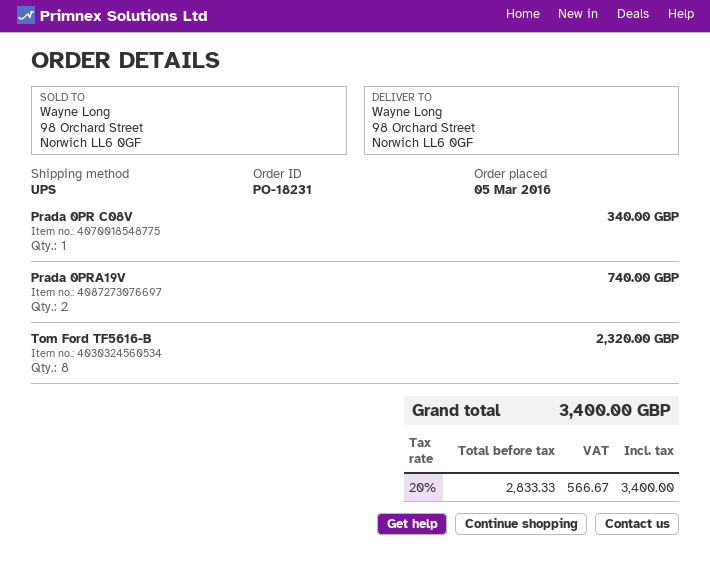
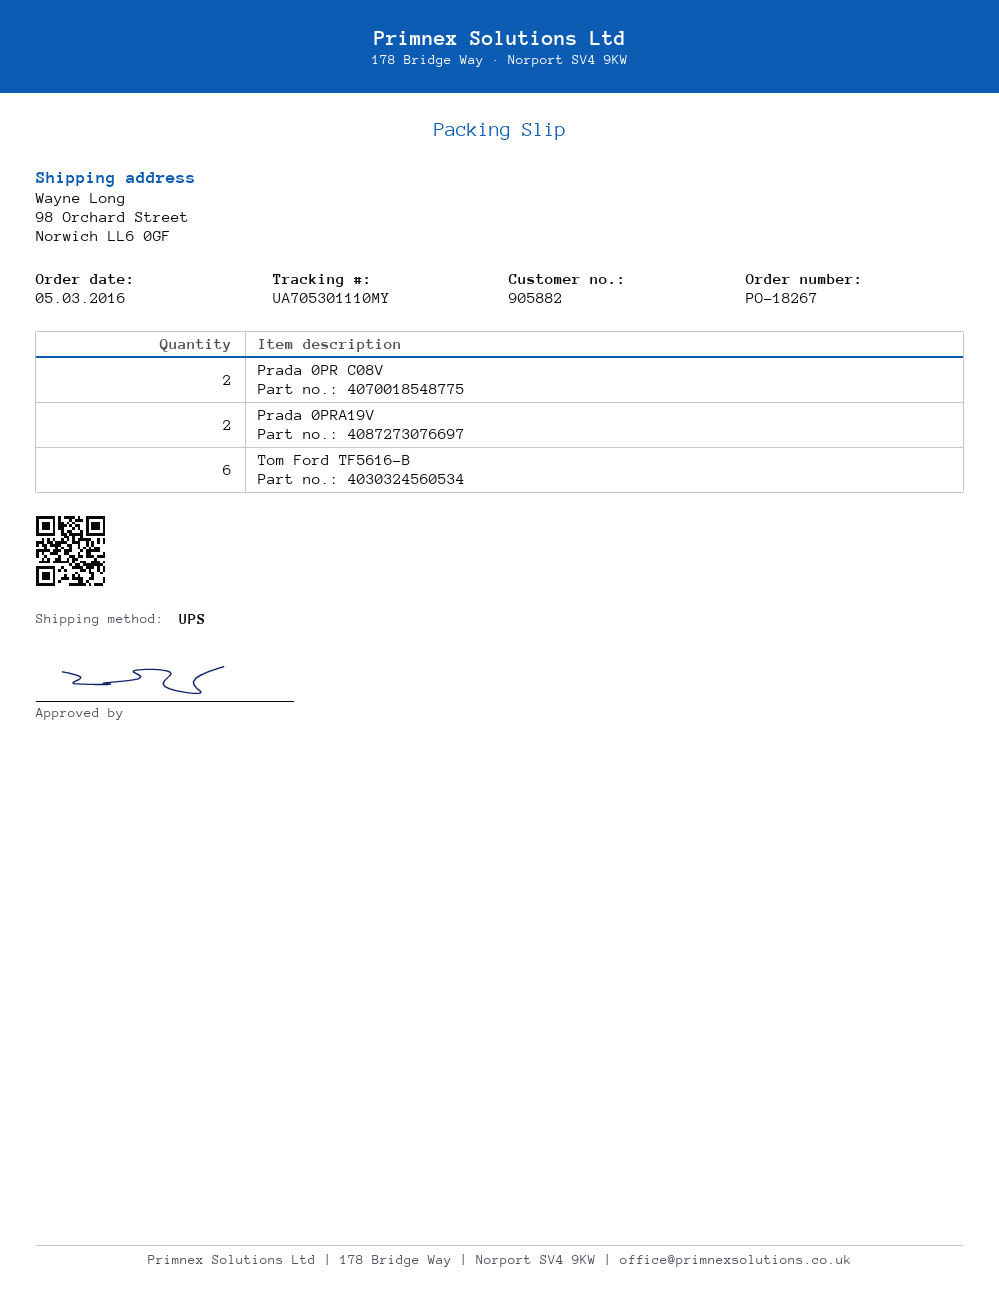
order number: PO-18231 -> PO-18267
Prada 0PR C08V: 1 -> 2
Tom Ford TF5616-B: 8 -> 6

